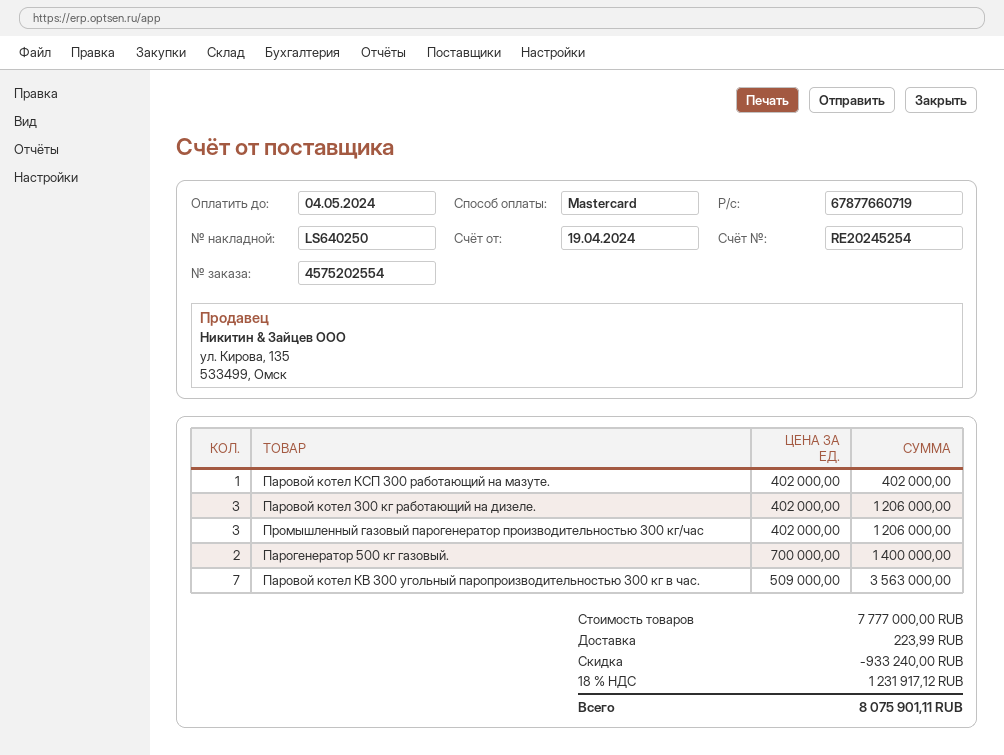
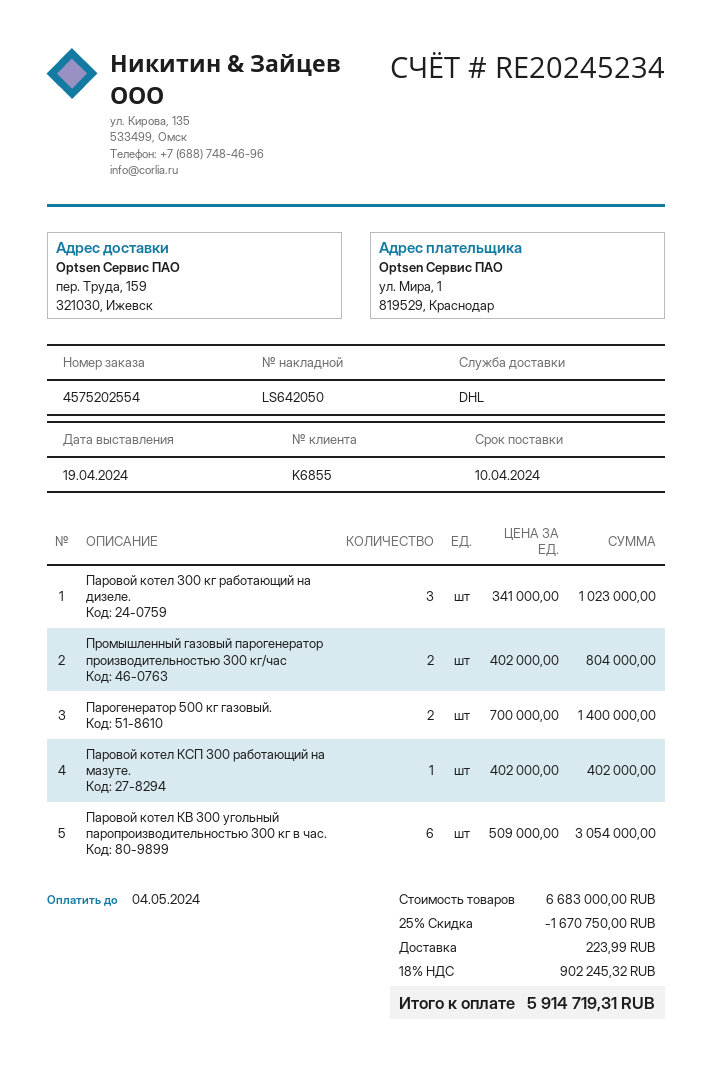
delivery note number: LS640250 -> LS642050
invoice number: RE20245254 -> RE20245234
Паровой котел 300 кг работающий на дизеле.: 3 x 402000.00 = 1206000.00 -> 3 x 341000.00 = 1023000.00
Промышленный газовый парогенератор производительностью 300 кг/час: 3 x 402000.00 = 1206000.00 -> 2 x 402000.00 = 804000.00
Паровой котел КВ 300 угольный паропроизводительностью 300 кг в час.: 7 x 509000.00 = 3563000.00 -> 6 x 509000.00 = 3054000.00
subtotal: 7777000.00 -> 6683000.00
discount: 933240.00 -> 1670750.00
tax: 18% = 1231917.12 -> 18% = 902245.32
total: 8075901.11 -> 5914719.31

